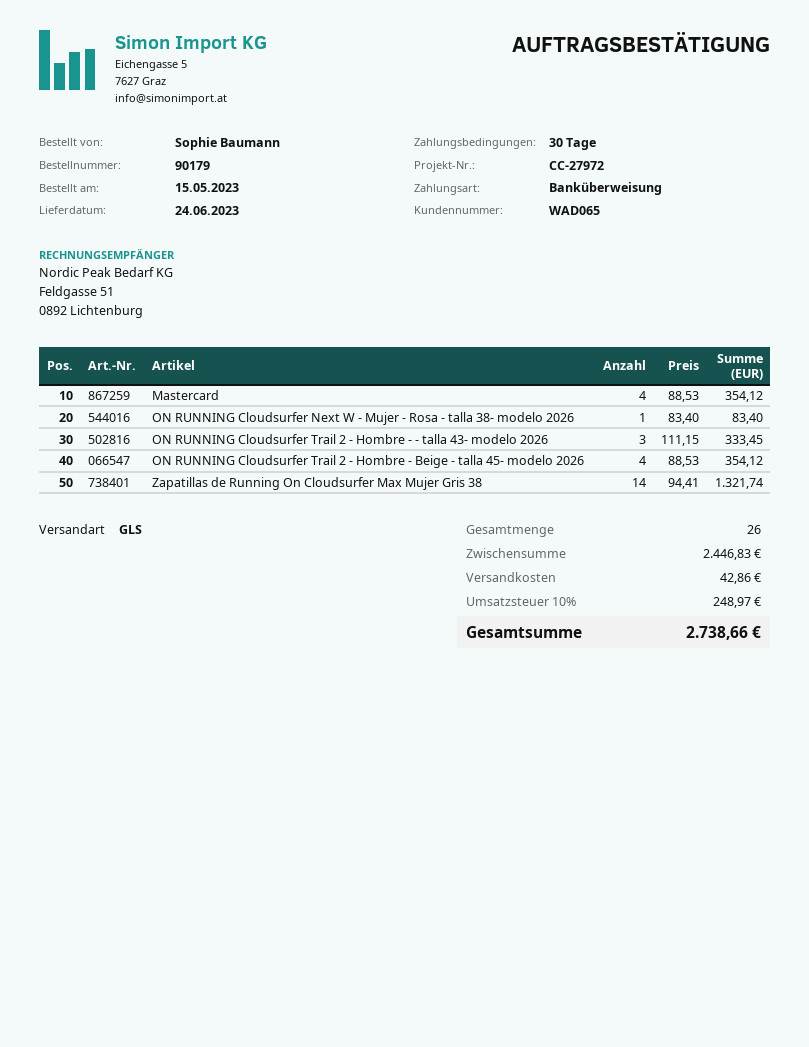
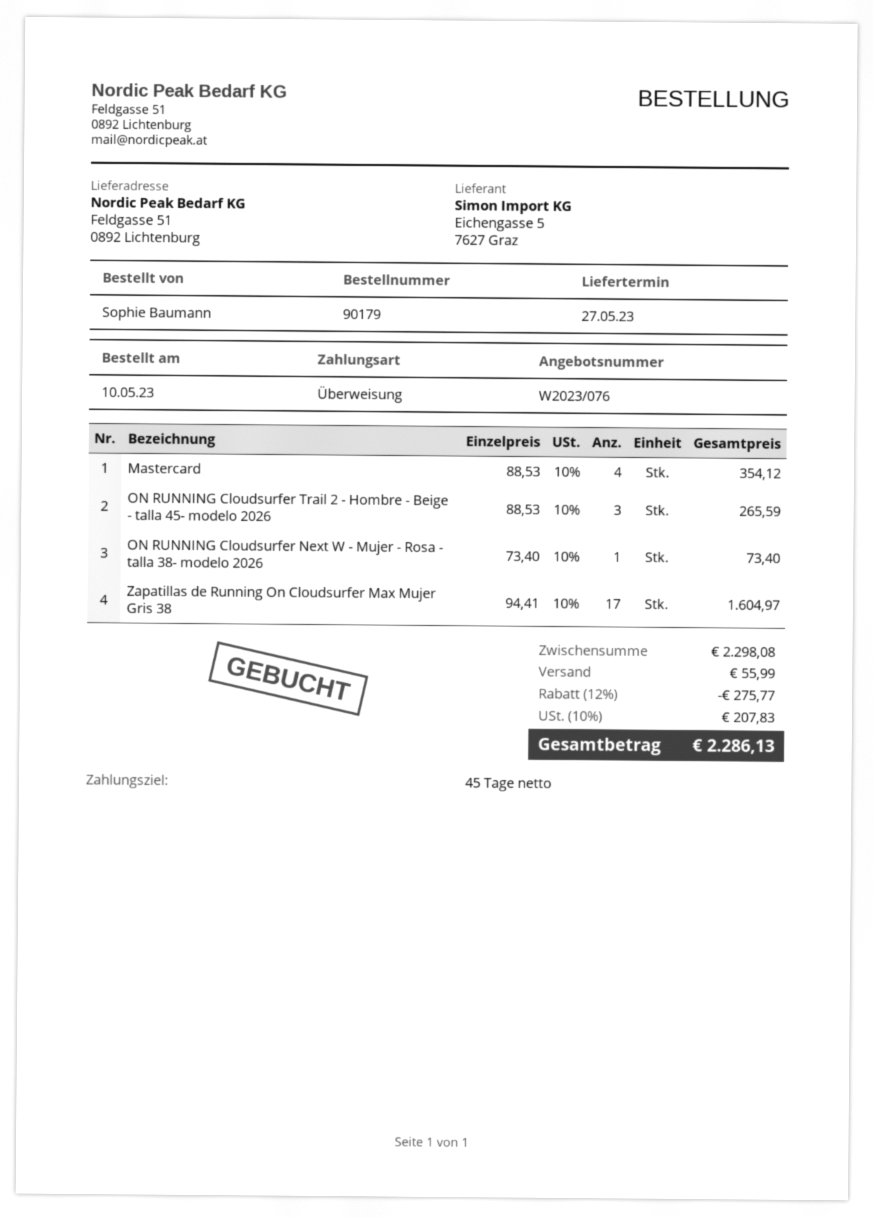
order date: 2023-05-15 -> 2023-05-10
delivery date: 2023-06-24 -> 2023-05-27
payment terms: 30 days -> 45 days
ON RUNNING Cloudsurfer Next W - Mujer - Rosa - talla 38- modelo 2026: 1 x 83.40 = 83.40 -> 1 x 73.40 = 73.40
ON RUNNING Cloudsurfer Trail 2 - Hombre - - talla 43- modelo 2026: 3 x 111.15 = 333.45 -> none
ON RUNNING Cloudsurfer Trail 2 - Hombre - Beige - talla 45- modelo 2026: 4 x 88.53 = 354.12 -> 3 x 88.53 = 265.59
Zapatillas de Running On Cloudsurfer Max Mujer Gris 38: 14 x 94.41 = 1321.74 -> 17 x 94.41 = 1604.97
subtotal: 2446.83 -> 2298.08
discount: none -> 12% = 275.77
shipping: 42.86 -> 55.99
tax: 10% = 248.97 -> 10% = 207.83
total: 2738.66 -> 2286.13

